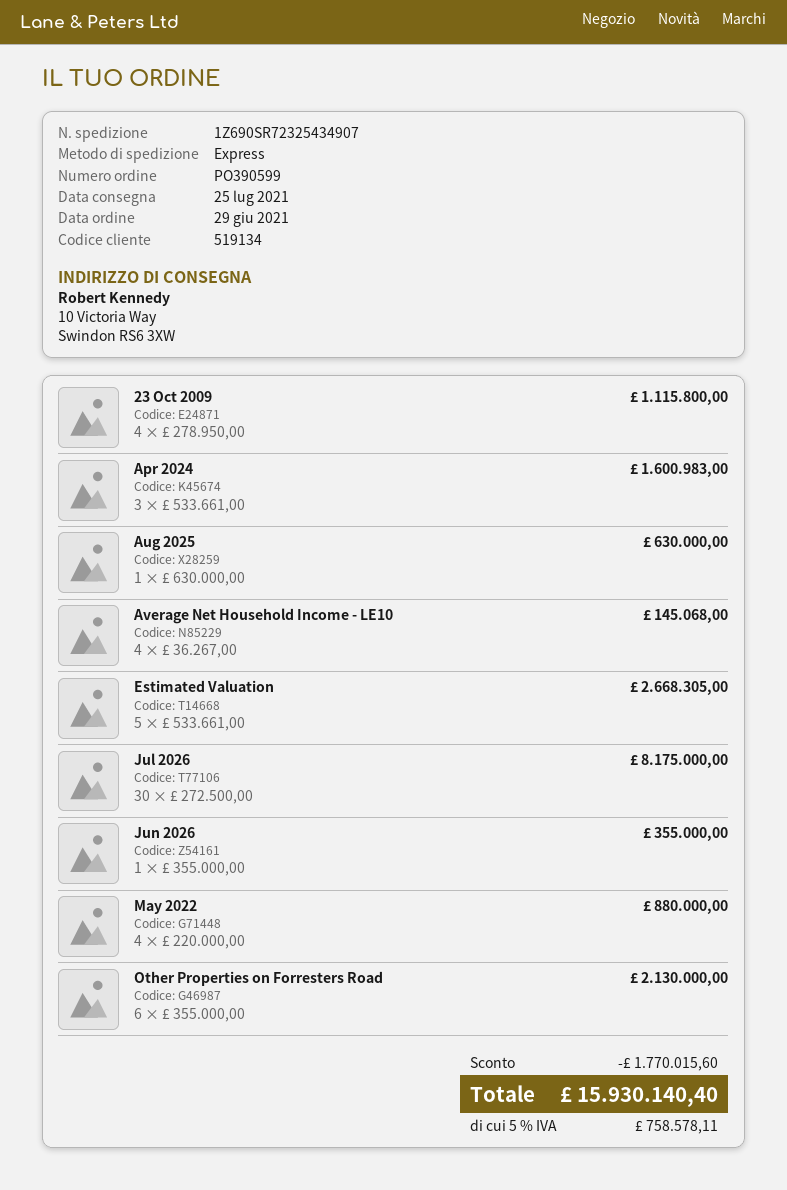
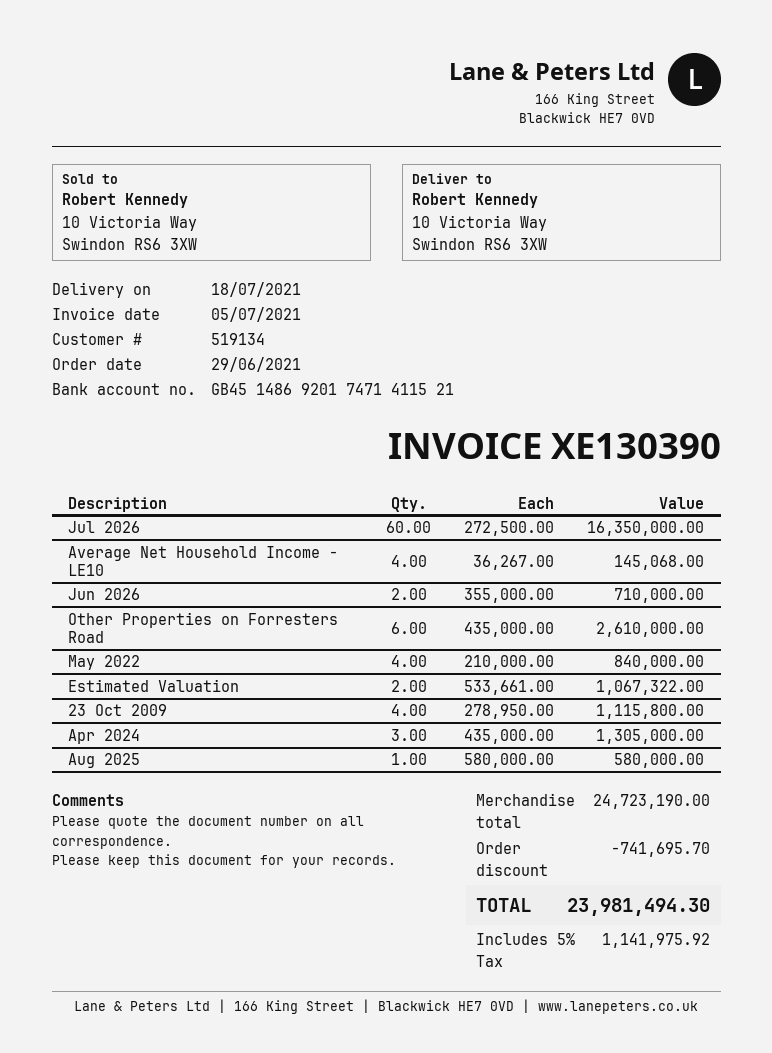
delivery date: 2021-07-25 -> 2021-07-18
Apr 2024: 3 x 533661.00 = 1600983.00 -> 3 x 435000.00 = 1305000.00
Aug 2025: 1 x 630000.00 = 630000.00 -> 1 x 580000.00 = 580000.00
Estimated Valuation: 5 x 533661.00 = 2668305.00 -> 2 x 533661.00 = 1067322.00
Jul 2026: 30 x 272500.00 = 8175000.00 -> 60 x 272500.00 = 16350000.00
Jun 2026: 1 x 355000.00 = 355000.00 -> 2 x 355000.00 = 710000.00
May 2022: 4 x 220000.00 = 880000.00 -> 4 x 210000.00 = 840000.00
Other Properties on Forresters Road: 6 x 355000.00 = 2130000.00 -> 6 x 435000.00 = 2610000.00
discount: 1770015.60 -> 741695.70
tax: 5% = 758578.11 -> 5% = 1141975.92
total: 15930140.40 -> 23981494.30

